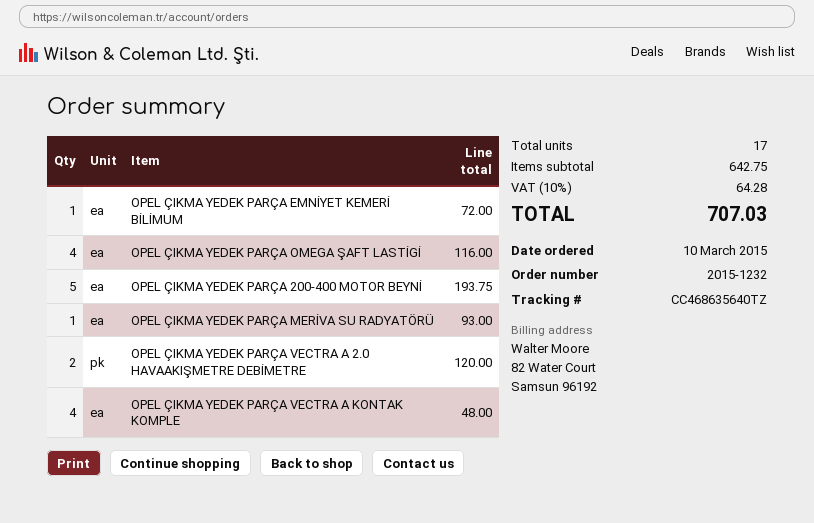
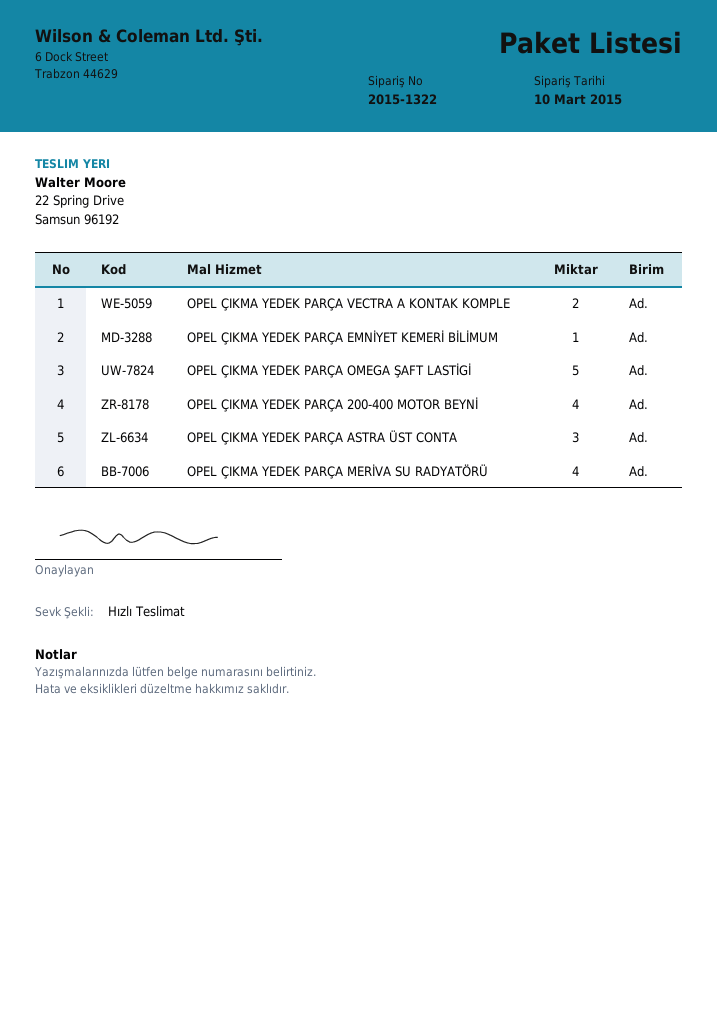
order number: 2015-1232 -> 2015-1322
OPEL ÇIKMA YEDEK PARÇA OMEGA ŞAFT LASTİGİ: 4 -> 5
OPEL ÇIKMA YEDEK PARÇA 200-400 MOTOR BEYNİ: 5 -> 4
OPEL ÇIKMA YEDEK PARÇA MERİVA SU RADYATÖRÜ: 1 -> 4
OPEL ÇIKMA YEDEK PARÇA VECTRA A 2.0 HAVAAKIŞMETRE DEBİMETRE: 2 -> none
OPEL ÇIKMA YEDEK PARÇA VECTRA A KONTAK KOMPLE: 4 -> 2
OPEL ÇIKMA YEDEK PARÇA ASTRA ÜST CONTA: none -> 3

